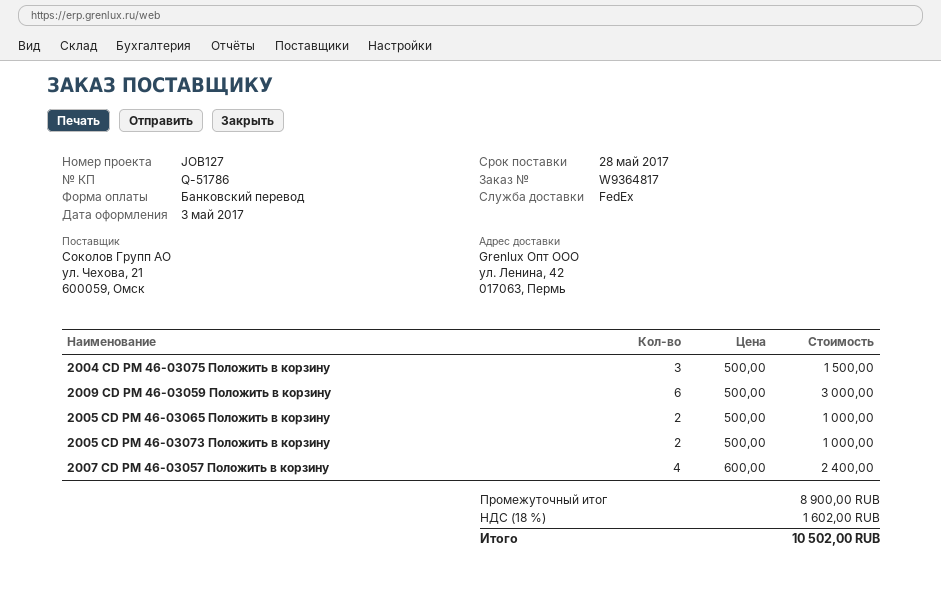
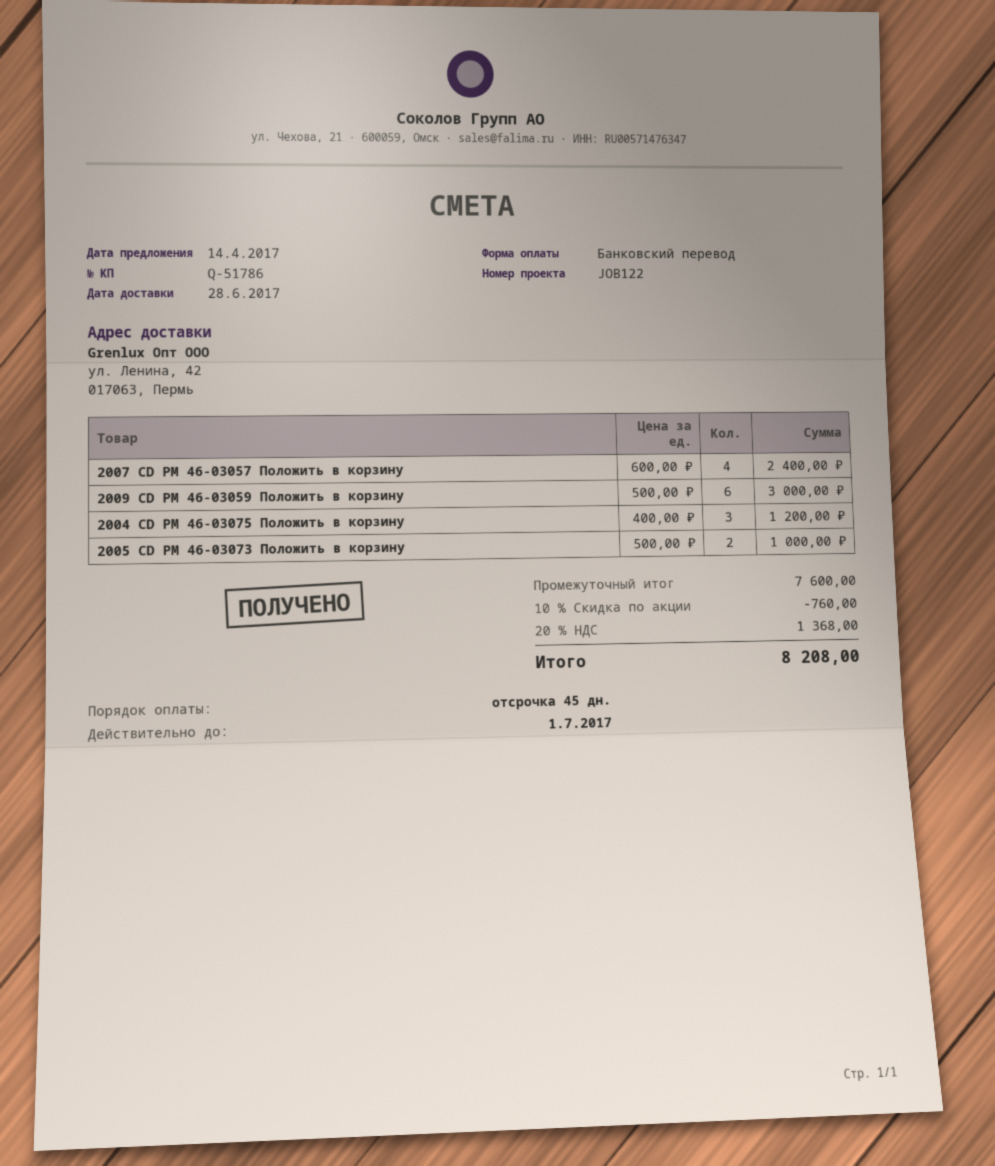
delivery date: 2017-05-28 -> 2017-06-28
reference: JOB127 -> JOB122
2004 CD PM 46-03075 Положить в корзину: 3 x 500.00 = 1500.00 -> 3 x 400.00 = 1200.00
2005 CD PM 46-03065 Положить в корзину: 2 x 500.00 = 1000.00 -> none
subtotal: 8900.00 -> 7600.00
discount: none -> 10% = 760.00
tax: 18% = 1602.00 -> 20% = 1368.00
total: 10502.00 -> 8208.00

